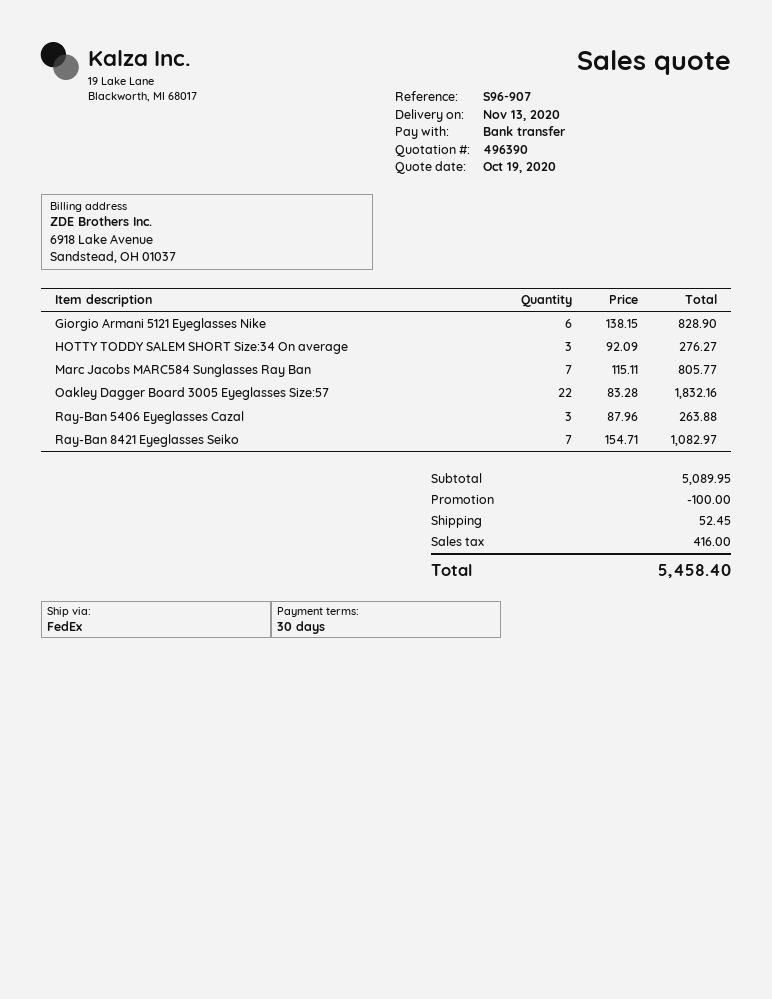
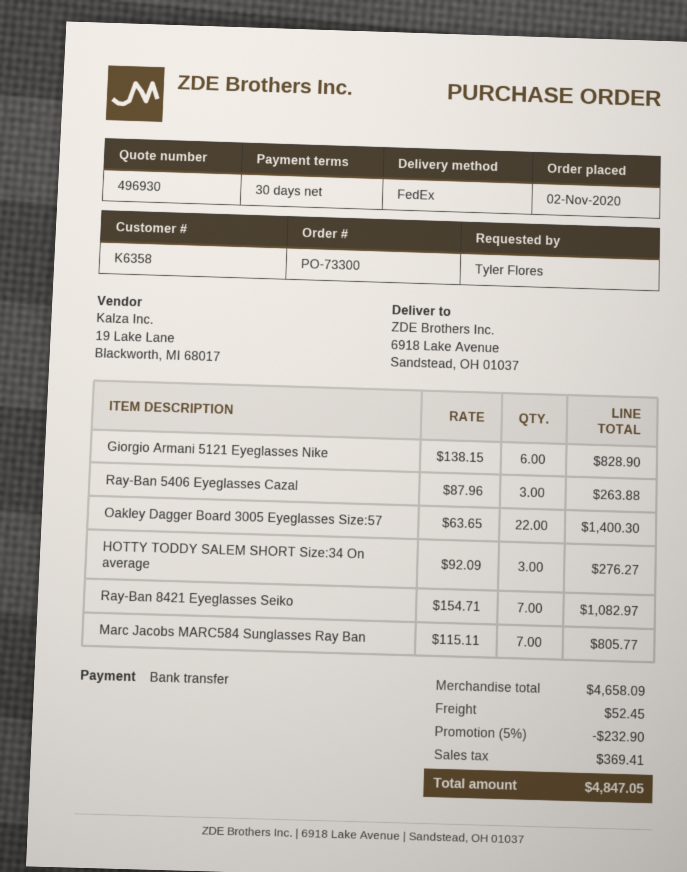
quote number: 496390 -> 496930
Oakley Dagger Board 3005 Eyeglasses Size:57: 22 x 83.28 = 1832.16 -> 22 x 63.65 = 1400.30
subtotal: 5089.95 -> 4658.09
discount: 100.00 -> 232.90
tax: 416.00 -> 369.41
total: 5458.40 -> 4847.05

